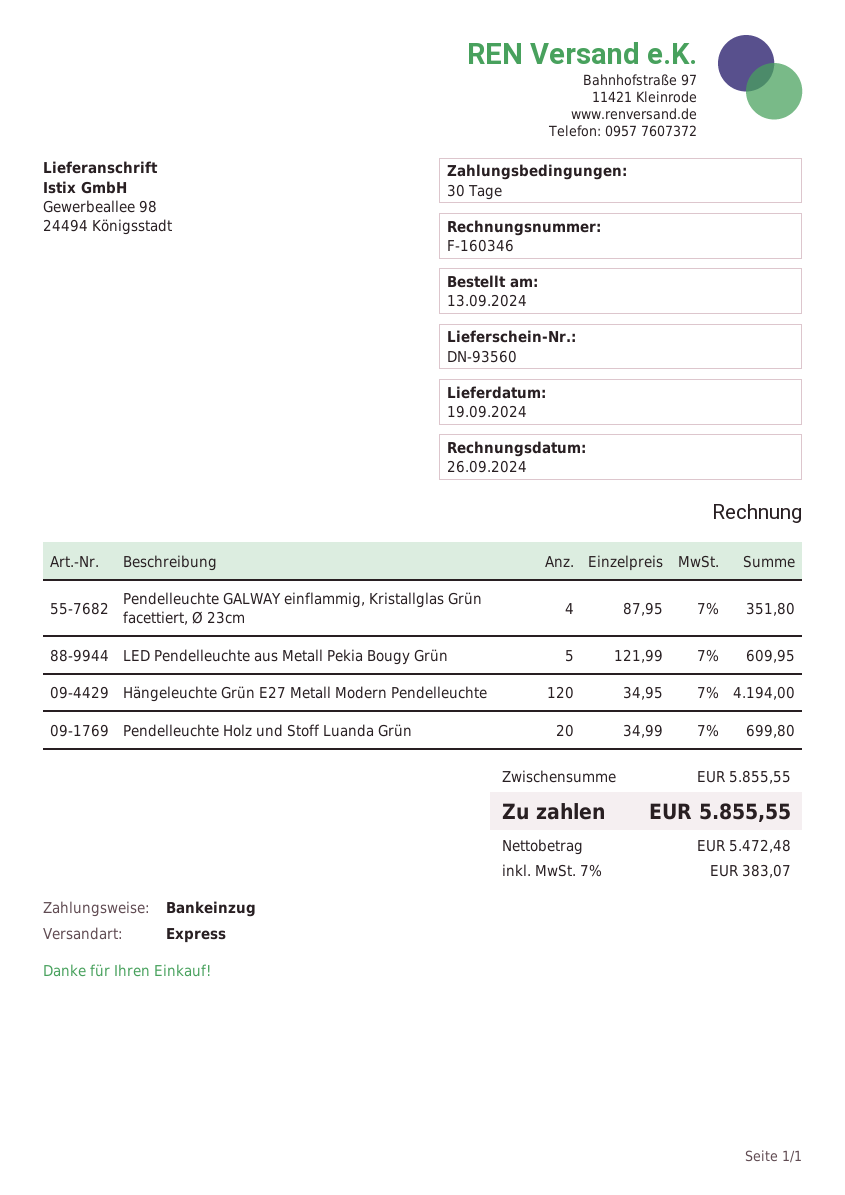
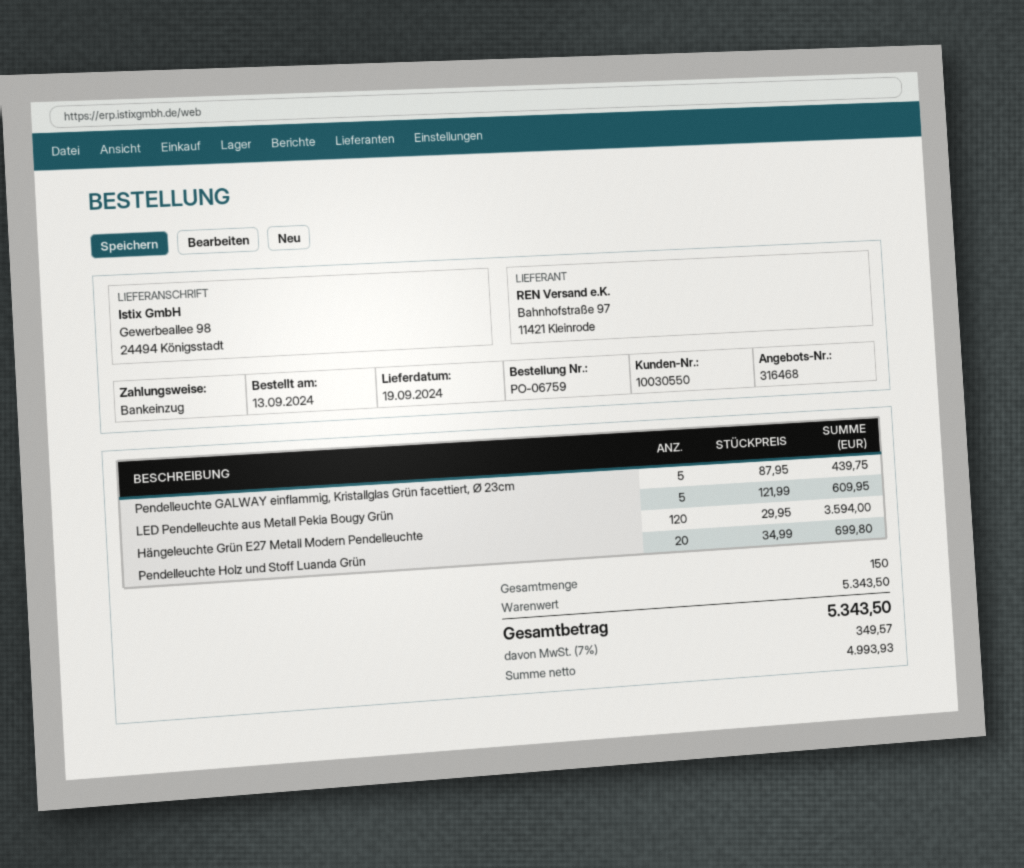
Pendelleuchte GALWAY einflammig, Kristallglas Grün facettiert, Ø 23cm: 4 x 87.95 = 351.80 -> 5 x 87.95 = 439.75
Hängeleuchte Grün E27 Metall Modern Pendelleuchte: 120 x 34.95 = 4194.00 -> 120 x 29.95 = 3594.00
subtotal: 5855.55 -> 5343.50
net: 5472.48 -> 4993.93
tax: 7% = 383.07 -> 7% = 349.57
total: 5855.55 -> 5343.50

